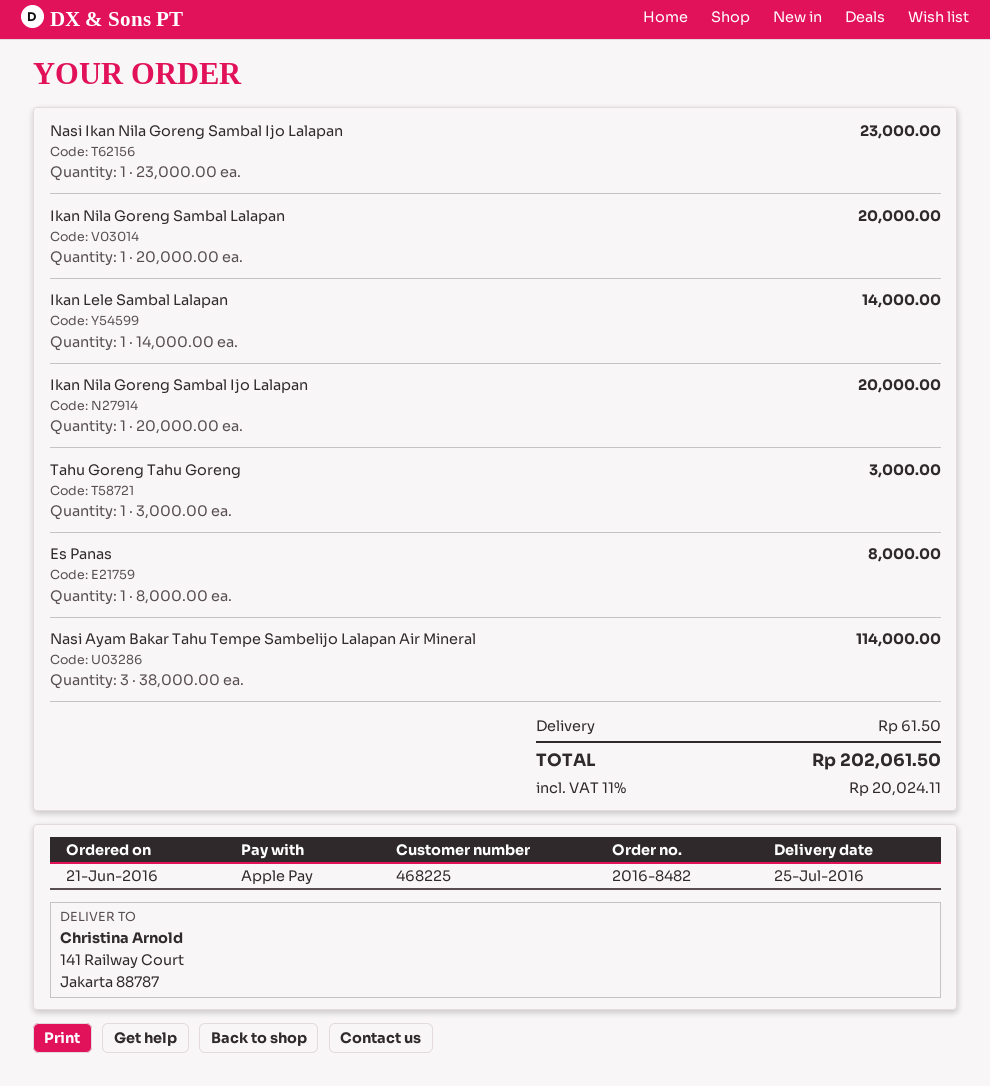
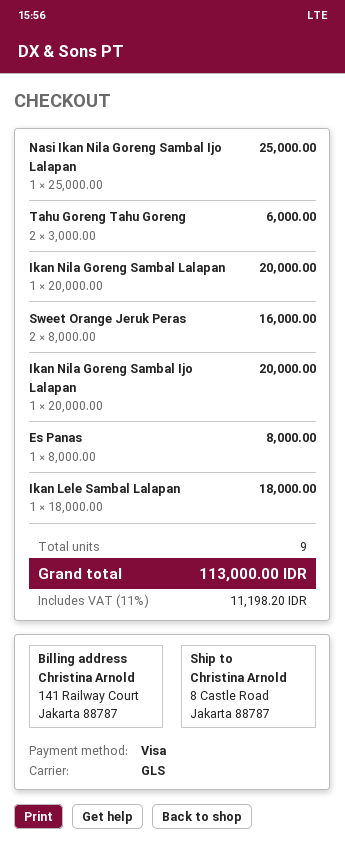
payment method: Apple Pay -> Visa
ship to: 141 Railway Court, Jakarta 88787 -> 8 Castle Road, Jakarta 88787
Nasi Ikan Nila Goreng Sambal Ijo Lalapan: 1 x 23000.00 = 23000.00 -> 1 x 25000.00 = 25000.00
Ikan Lele Sambal Lalapan: 1 x 14000.00 = 14000.00 -> 1 x 18000.00 = 18000.00
Tahu Goreng Tahu Goreng: 1 x 3000.00 = 3000.00 -> 2 x 3000.00 = 6000.00
Nasi Ayam Bakar Tahu Tempe Sambelijo Lalapan Air Mineral: 3 x 38000.00 = 114000.00 -> none
Sweet Orange Jeruk Peras: none -> 2 x 8000.00 = 16000.00
shipping: 61.50 -> none
tax: 11% = 20024.11 -> 11% = 11198.20
total: 202061.50 -> 113000.00

